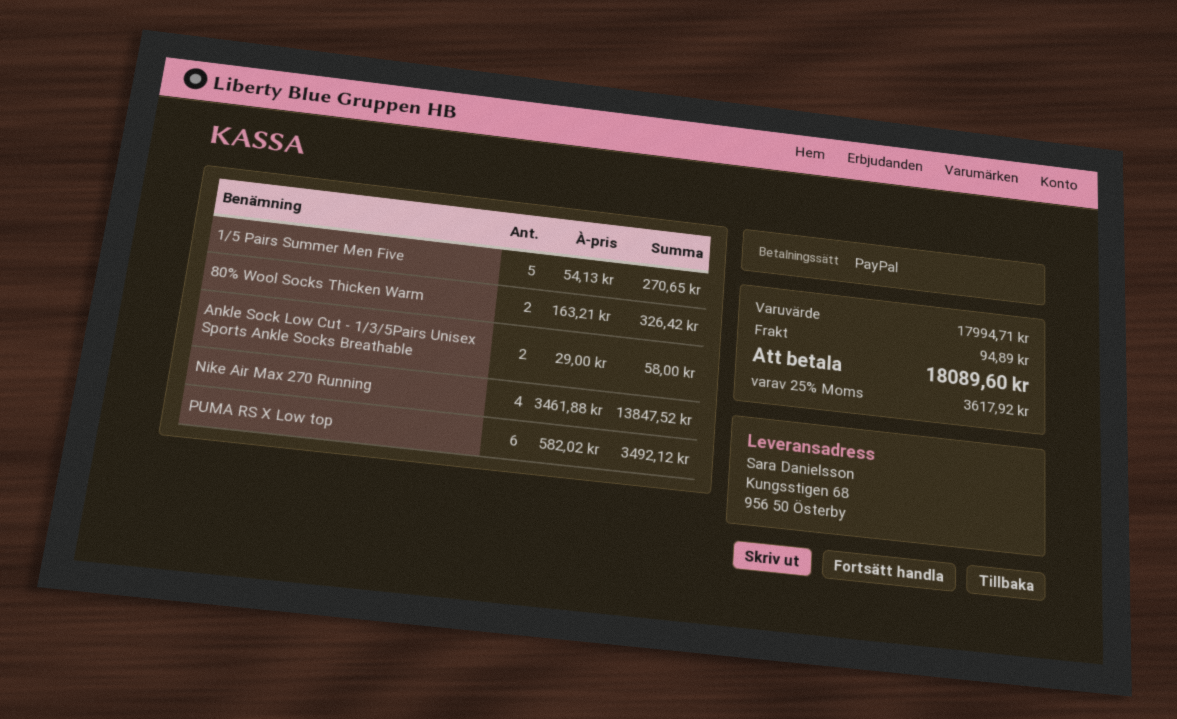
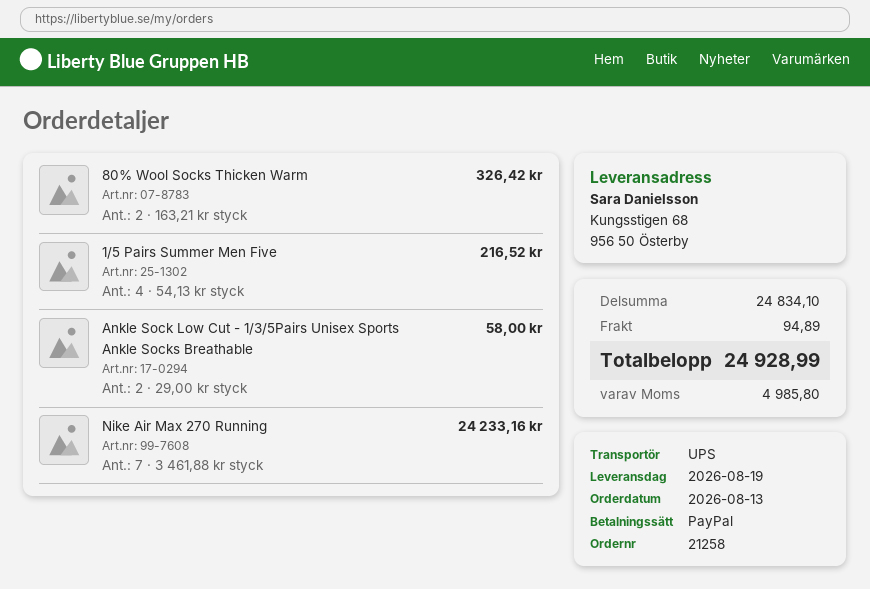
1/5 Pairs Summer Men Five: 5 x 54.13 = 270.65 -> 4 x 54.13 = 216.52
Nike Air Max 270 Running: 4 x 3461.88 = 13847.52 -> 7 x 3461.88 = 24233.16
PUMA RS X Low top: 6 x 582.02 = 3492.12 -> none
subtotal: 17994.71 -> 24834.10
tax: 3617.92 -> 4985.80
total: 18089.60 -> 24928.99

